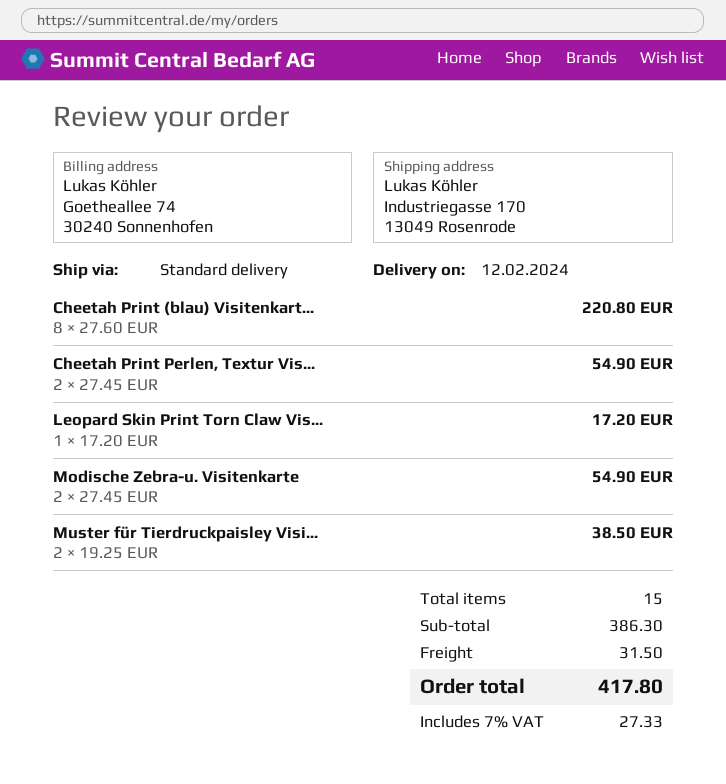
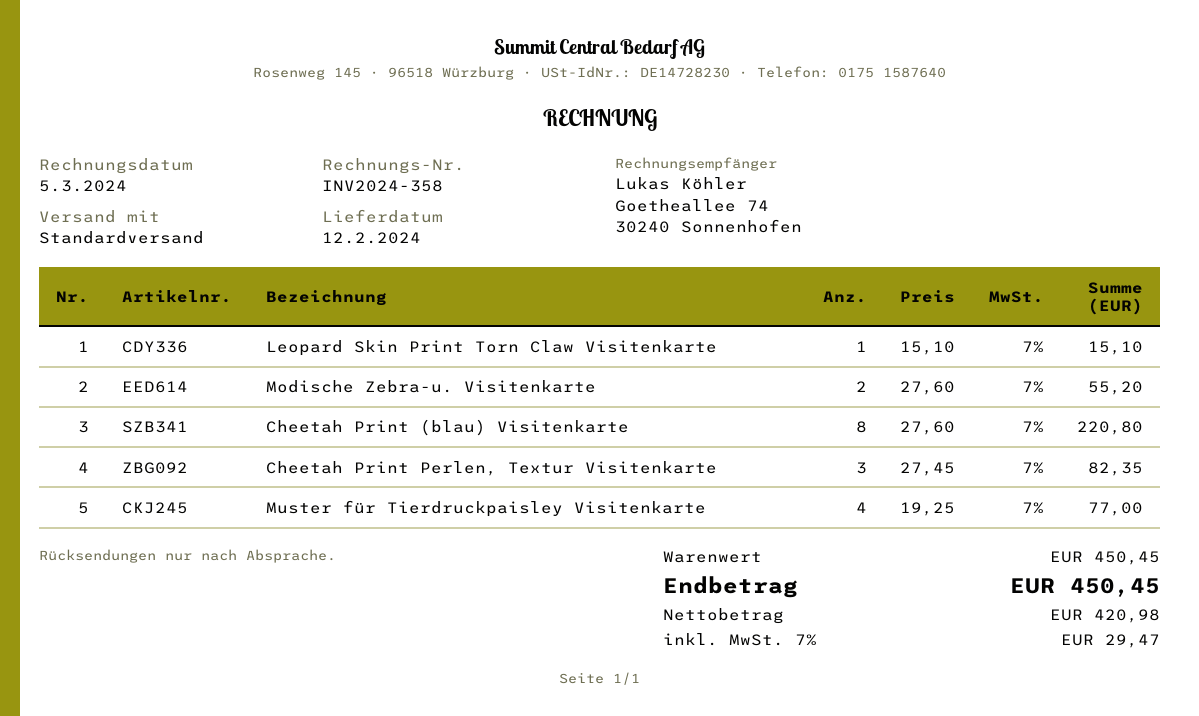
Cheetah Print Perlen, Textur Vis...: 2 x 27.45 = 54.90 -> 3 x 27.45 = 82.35
Leopard Skin Print Torn Claw Vis...: 1 x 17.20 = 17.20 -> 1 x 15.10 = 15.10
Modische Zebra-u. Visitenkarte: 2 x 27.45 = 54.90 -> 2 x 27.60 = 55.20
Muster für Tierdruckpaisley Visi...: 2 x 19.25 = 38.50 -> 4 x 19.25 = 77.00
subtotal: 386.30 -> 450.45
shipping: 31.50 -> none
tax: 7% = 27.33 -> 7% = 29.47
total: 417.80 -> 450.45

